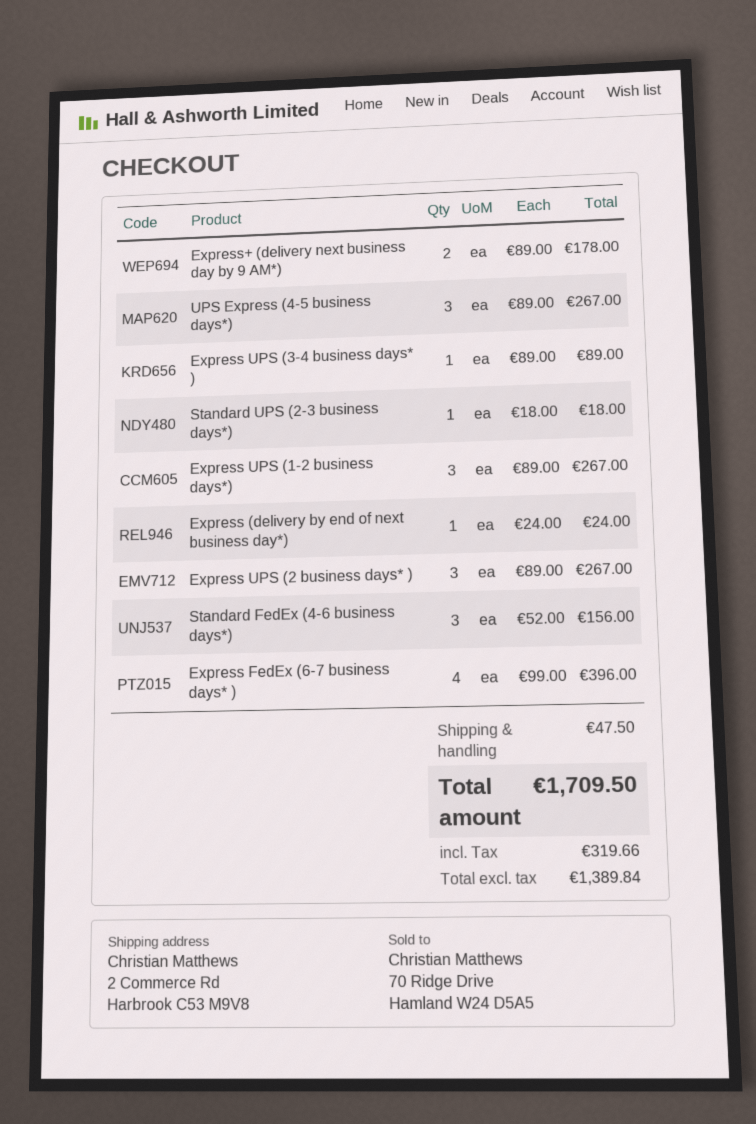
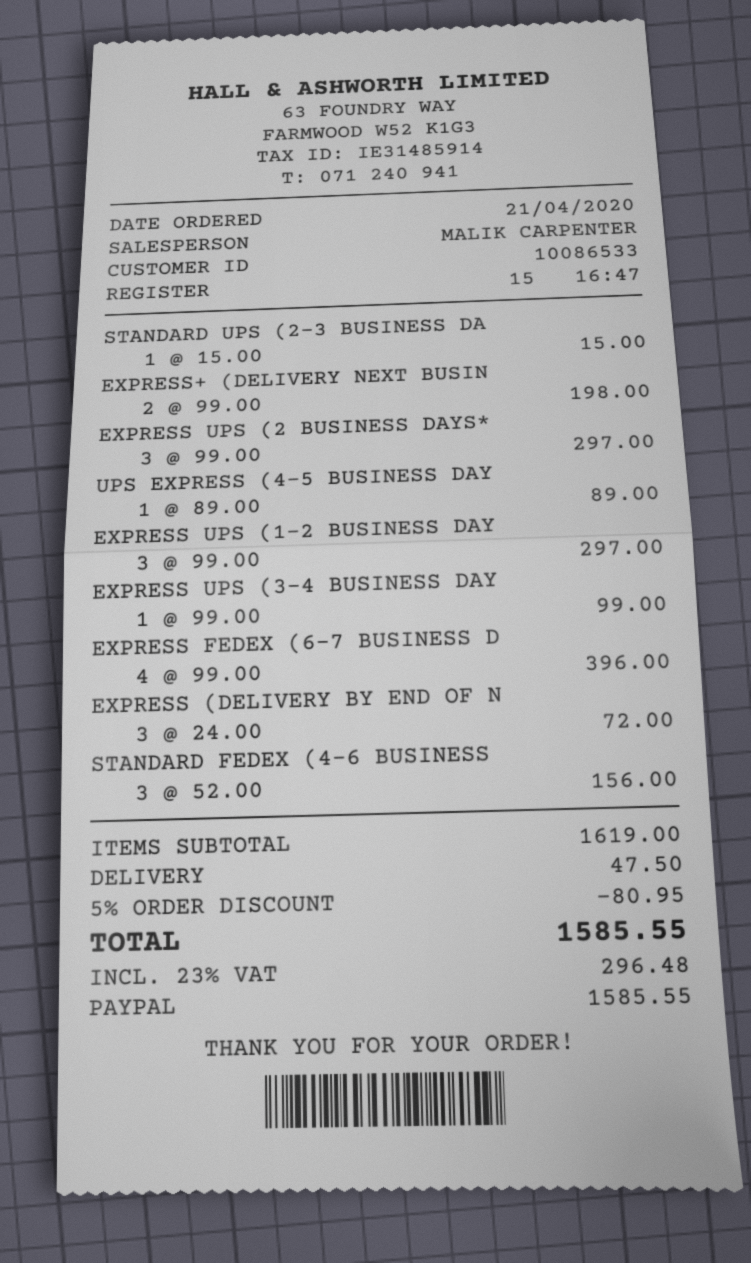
Express+ (delivery next business day by 9 AM*): 2 x 89.00 = 178.00 -> 2 x 99.00 = 198.00
UPS Express (4-5 business days*): 3 x 89.00 = 267.00 -> 1 x 89.00 = 89.00
Express UPS (3-4 business days* ): 1 x 89.00 = 89.00 -> 1 x 99.00 = 99.00
Standard UPS (2-3 business days*): 1 x 18.00 = 18.00 -> 1 x 15.00 = 15.00
Express UPS (1-2 business days*): 3 x 89.00 = 267.00 -> 3 x 99.00 = 297.00
Express (delivery by end of next business day*): 1 x 24.00 = 24.00 -> 3 x 24.00 = 72.00
Express UPS (2 business days* ): 3 x 89.00 = 267.00 -> 3 x 99.00 = 297.00
discount: none -> 5% = 80.95
tax: 319.66 -> 296.48
total: 1709.50 -> 1585.55

